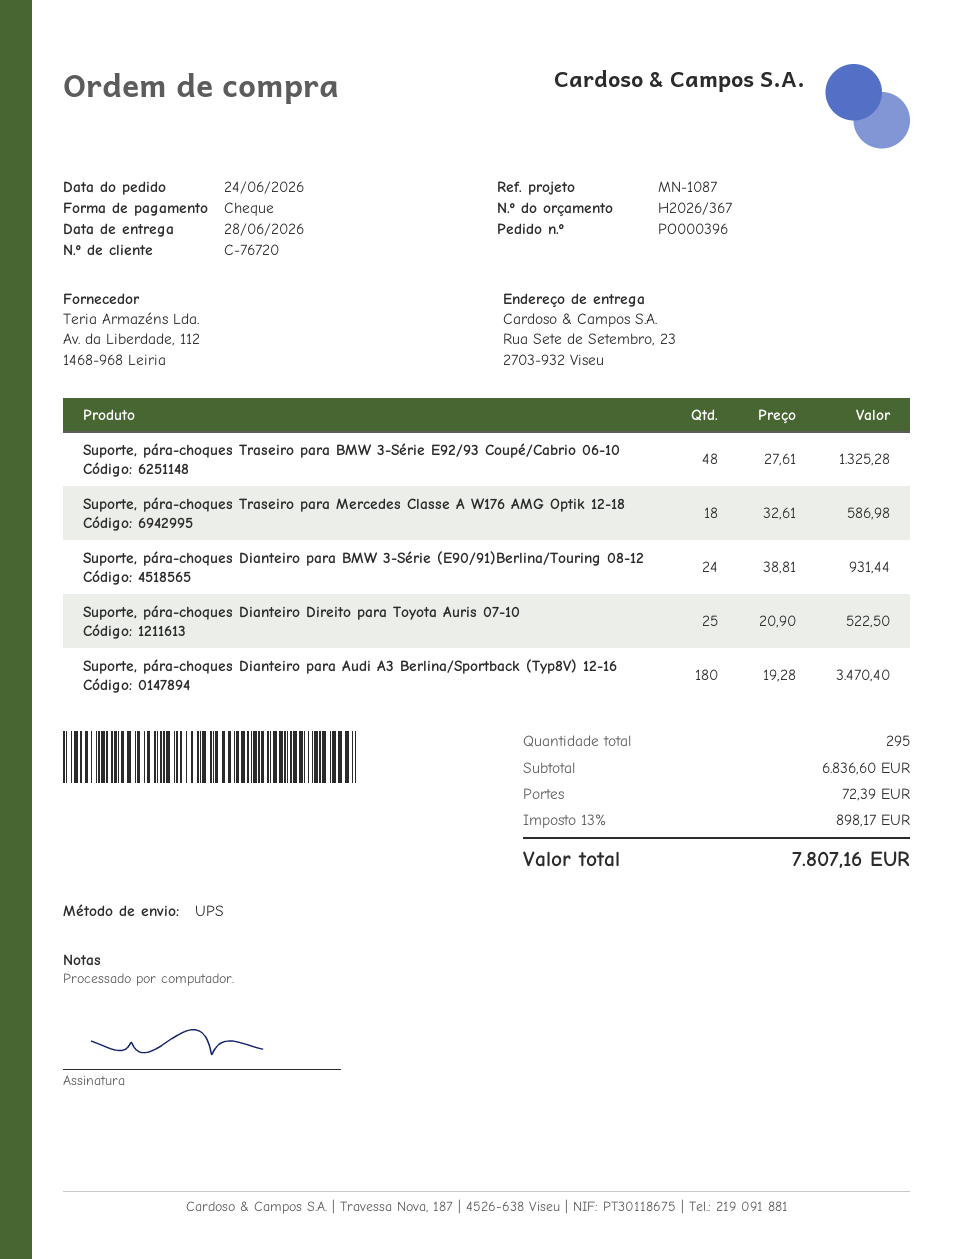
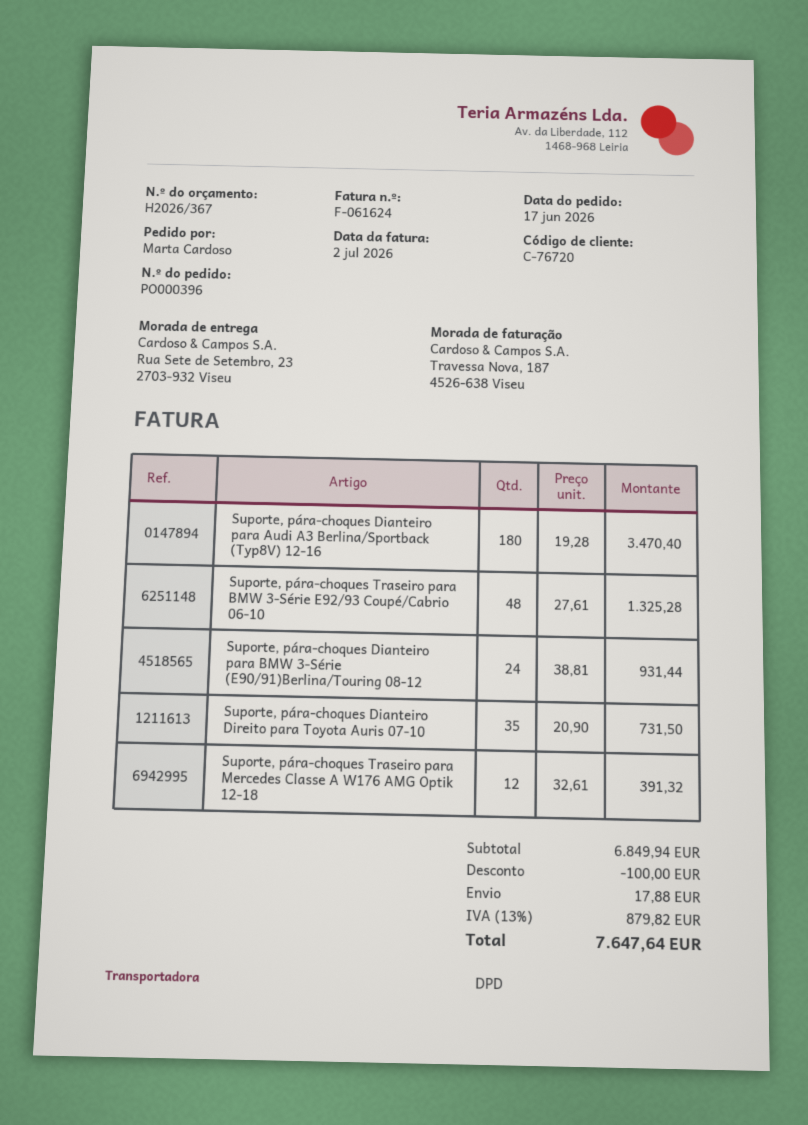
order date: 2026-06-24 -> 2026-06-17
shipping method: UPS -> DPD
Suporte, pára-choques Traseiro para Mercedes Classe A W176 AMG Optik 12-18: 18 x 32.61 = 586.98 -> 12 x 32.61 = 391.32
Suporte, pára-choques Dianteiro Direito para Toyota Auris 07-10: 25 x 20.90 = 522.50 -> 35 x 20.90 = 731.50
subtotal: 6836.60 -> 6849.94
discount: none -> 100.00
shipping: 72.39 -> 17.88
tax: 13% = 898.17 -> 13% = 879.82
total: 7807.16 -> 7647.64

